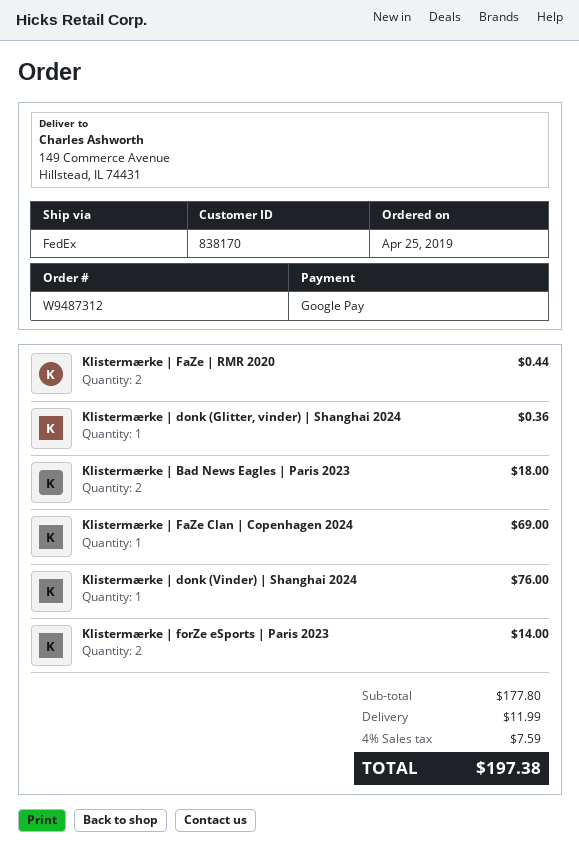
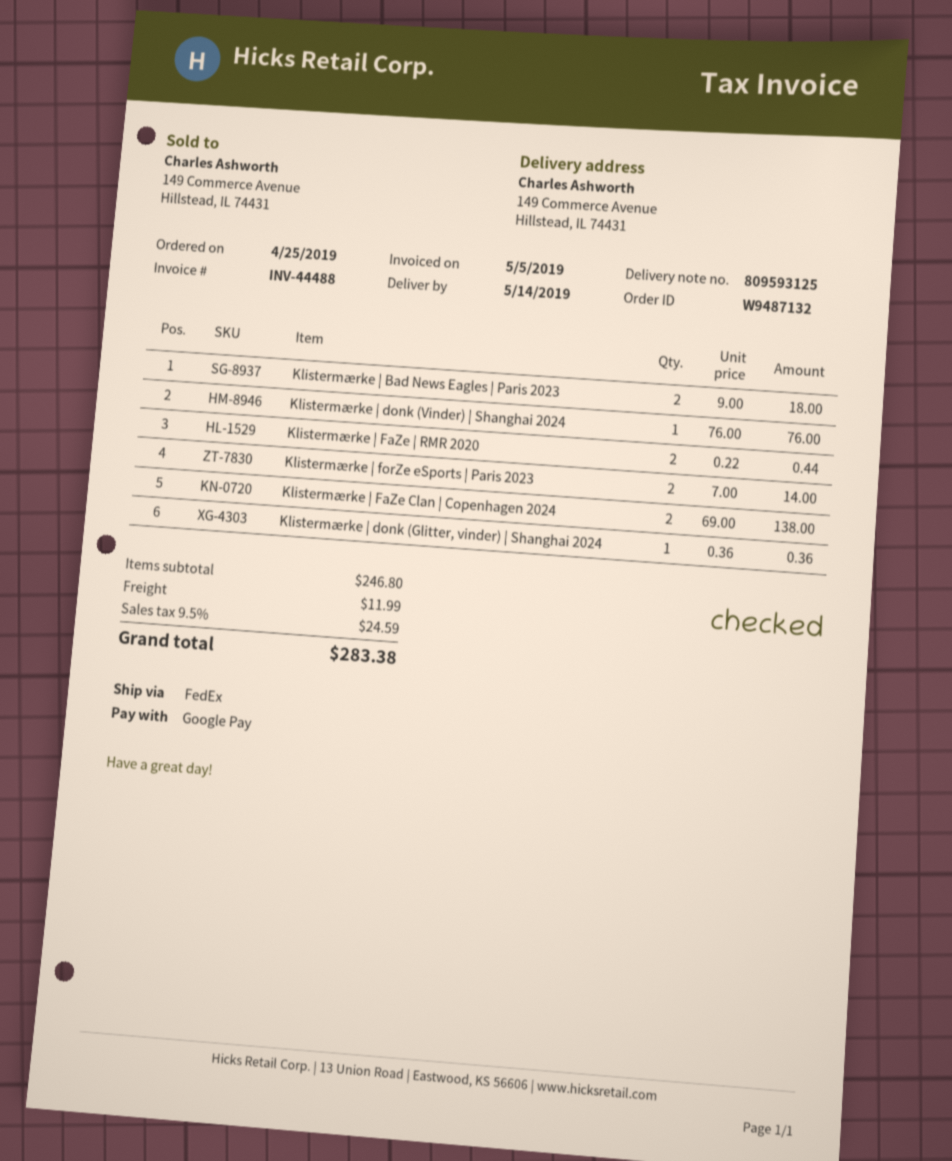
order number: W9487312 -> W9487132
Klistermærke | FaZe Clan | Copenhagen 2024: 1 for 69.00 -> 2 for 138.00
subtotal: 177.80 -> 246.80
tax: 4% = 7.59 -> 9.5% = 24.59
total: 197.38 -> 283.38

